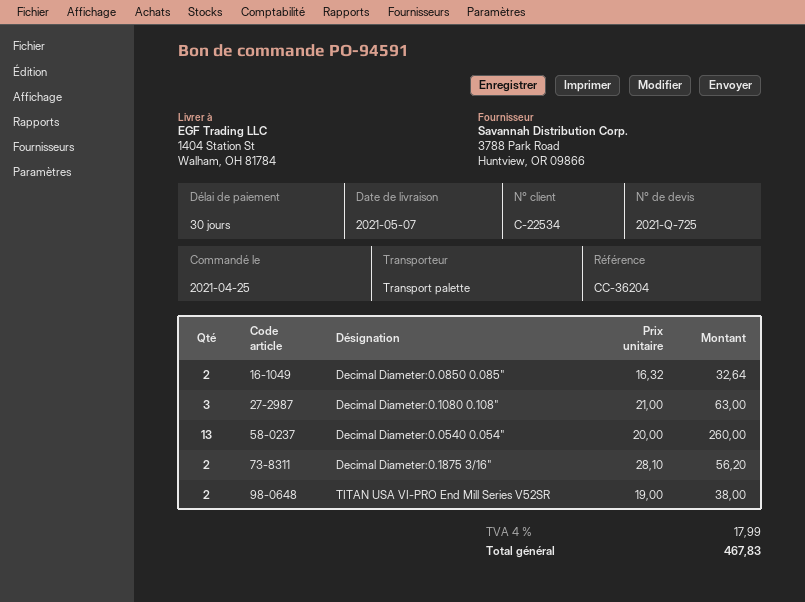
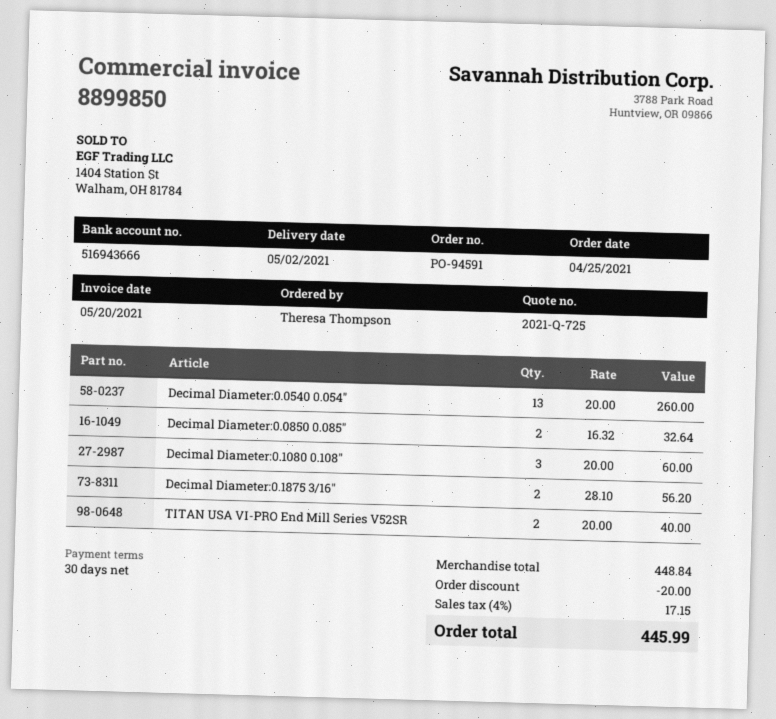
delivery date: 2021-05-07 -> 2021-05-02
Decimal Diameter:0.1080 0.108": 3 x 21.00 = 63.00 -> 3 x 20.00 = 60.00
TITAN USA VI-PRO End Mill Series V52SR: 2 x 19.00 = 38.00 -> 2 x 20.00 = 40.00
discount: none -> 20.00
tax: 4% = 17.99 -> 4% = 17.15
total: 467.83 -> 445.99

